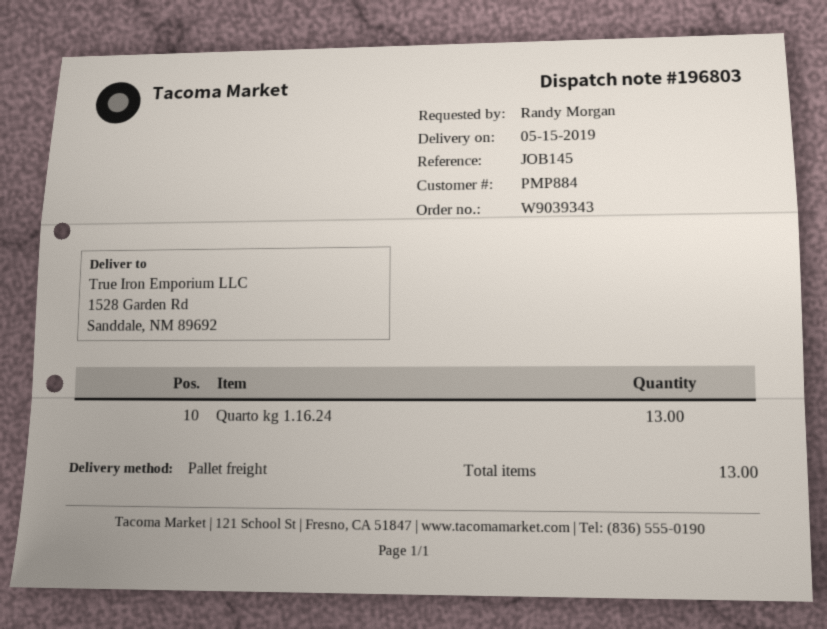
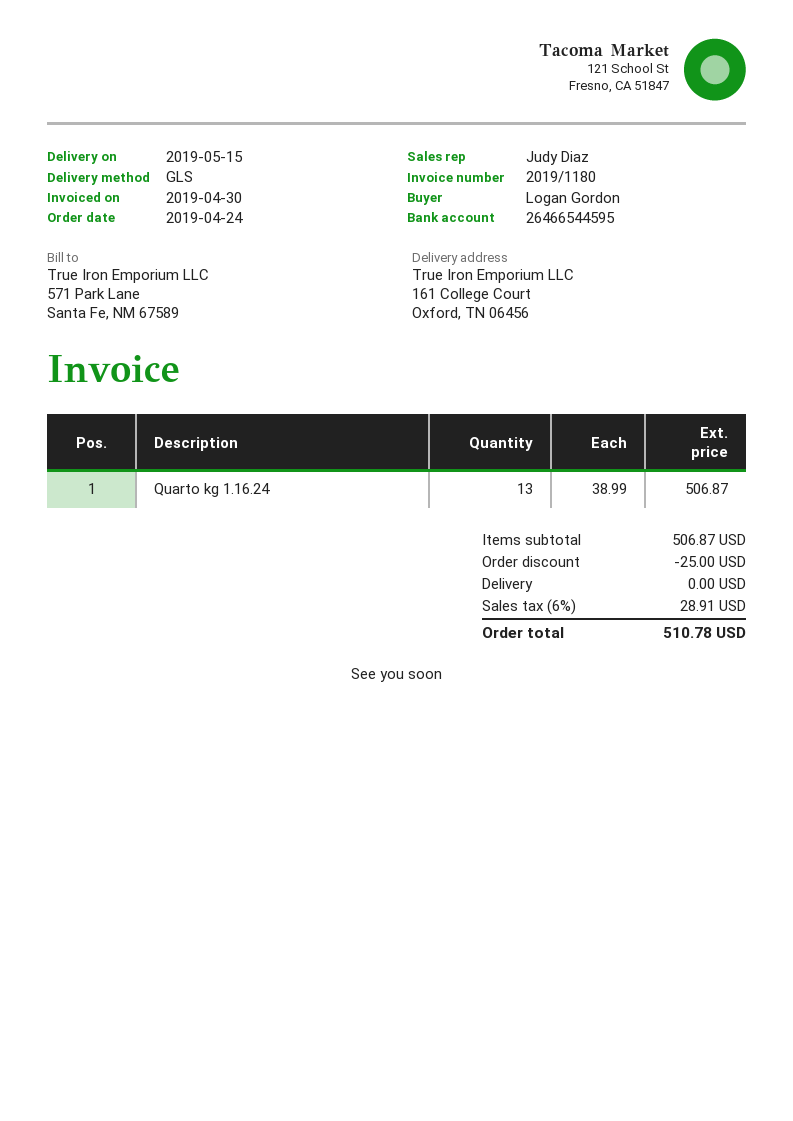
ordered by: Randy Morgan -> Logan Gordon
shipping method: pallet freight -> GLS
ship to: 1528 Garden Rd, Sanddale, NM 89692 -> 161 College Court, Oxford, TN 06456

